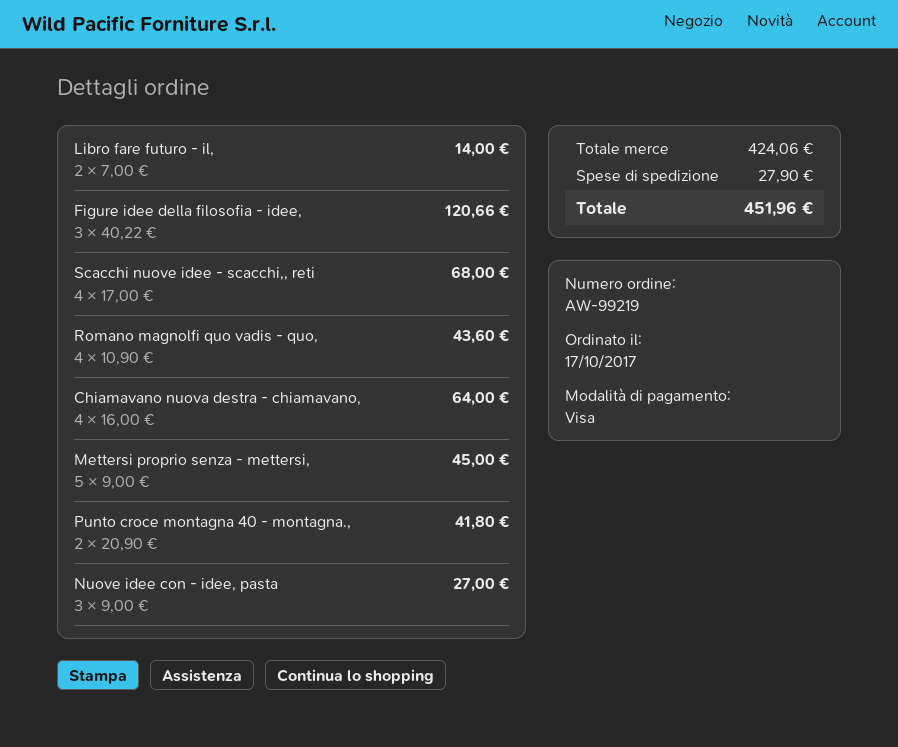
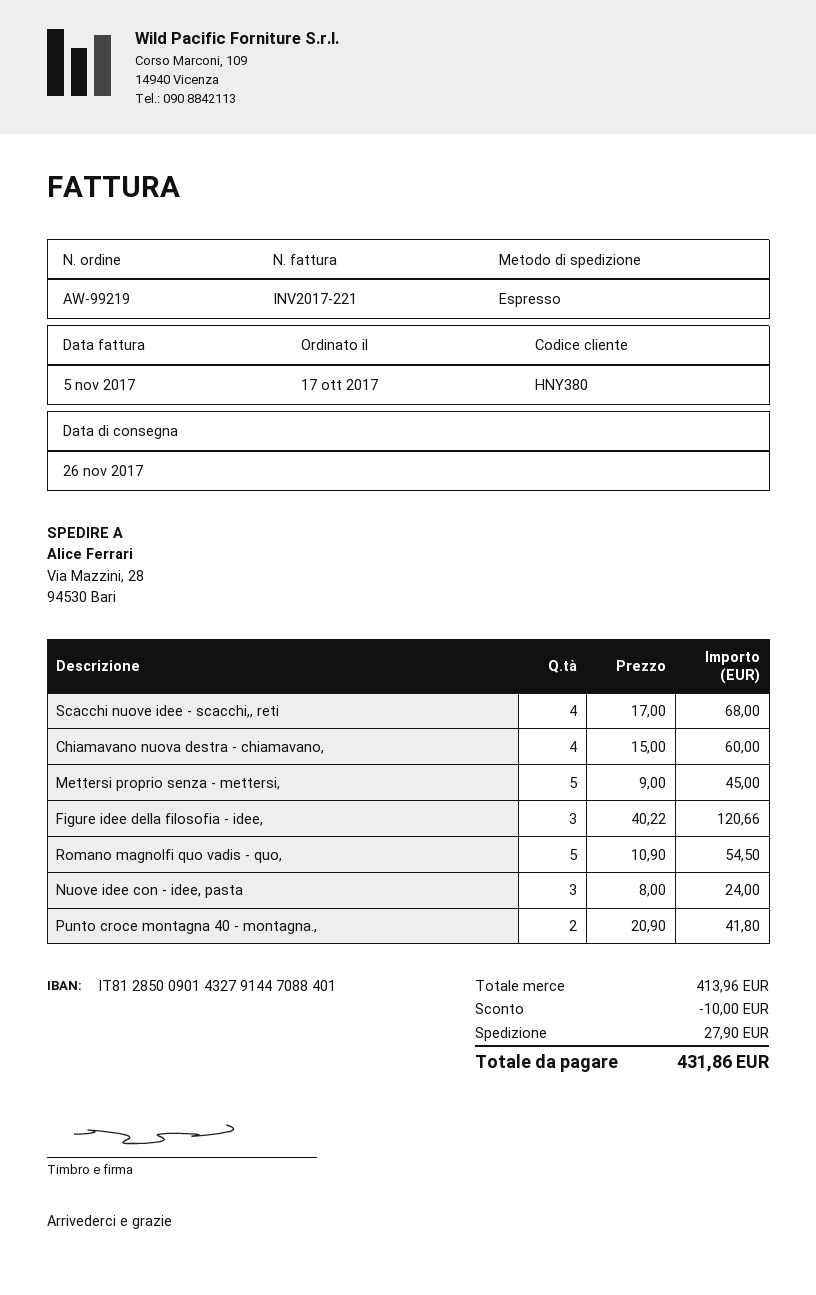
Libro fare futuro - il,: 2 x 7.00 = 14.00 -> none
Romano magnolfi quo vadis - quo,: 4 x 10.90 = 43.60 -> 5 x 10.90 = 54.50
Chiamavano nuova destra - chiamavano,: 4 x 16.00 = 64.00 -> 4 x 15.00 = 60.00
Nuove idee con - idee, pasta: 3 x 9.00 = 27.00 -> 3 x 8.00 = 24.00
subtotal: 424.06 -> 413.96
discount: none -> 10.00
total: 451.96 -> 431.86

